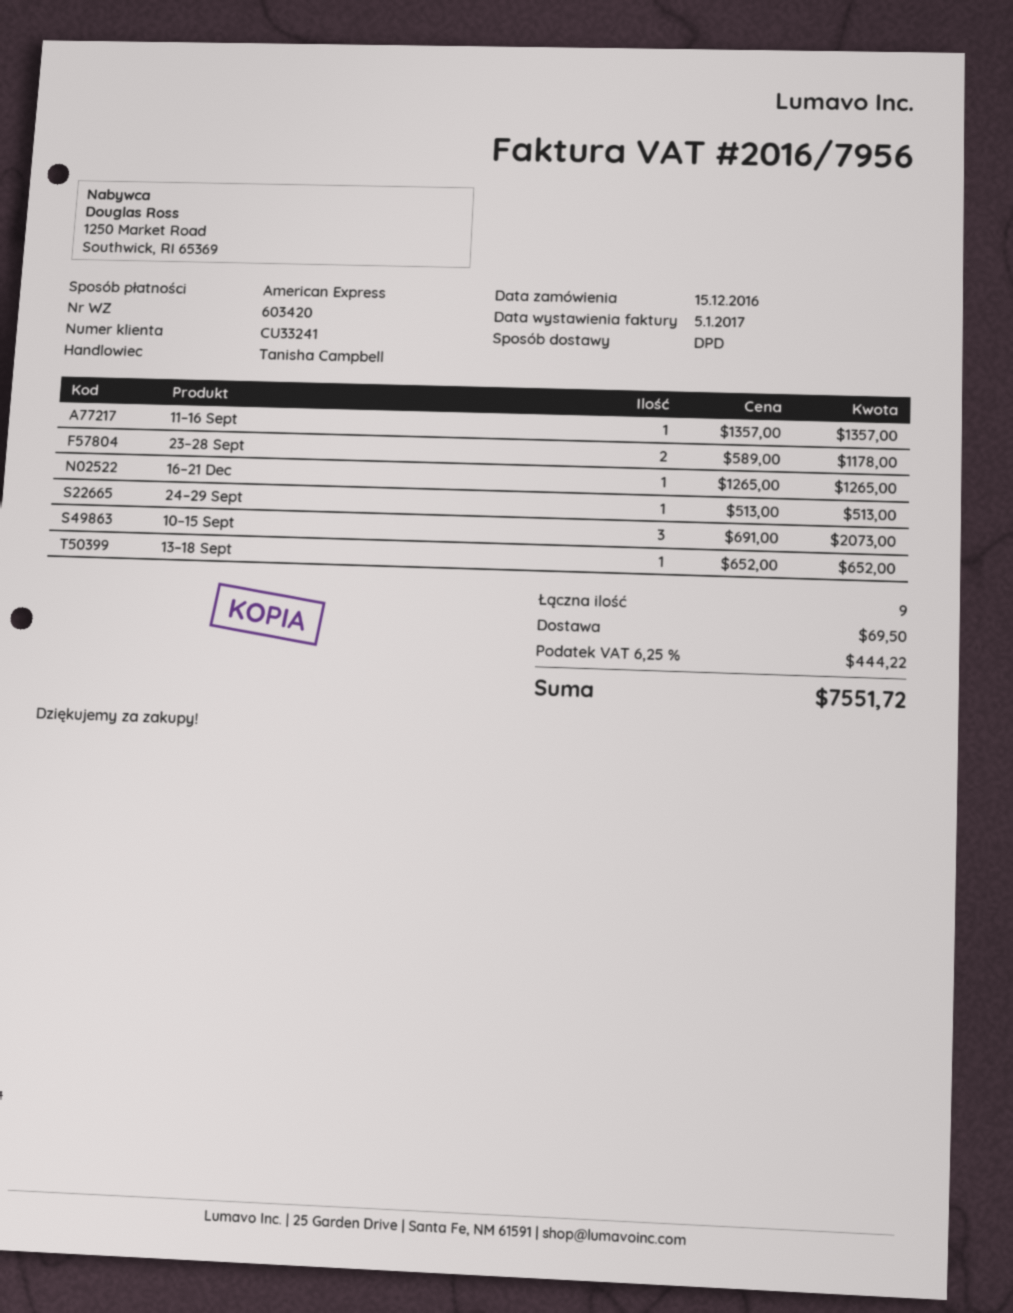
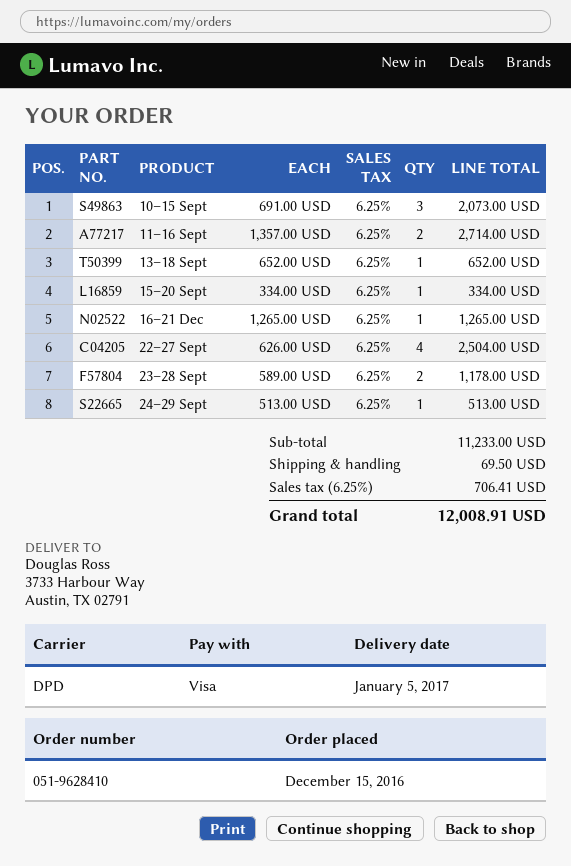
payment method: American Express -> Visa
11–16 Sept: 1 x 1357.00 = 1357.00 -> 2 x 1357.00 = 2714.00
15–20 Sept: none -> 1 x 334.00 = 334.00
22–27 Sept: none -> 4 x 626.00 = 2504.00
tax: 6.25% = 444.22 -> 6.25% = 706.41
total: 7551.72 -> 12008.91

